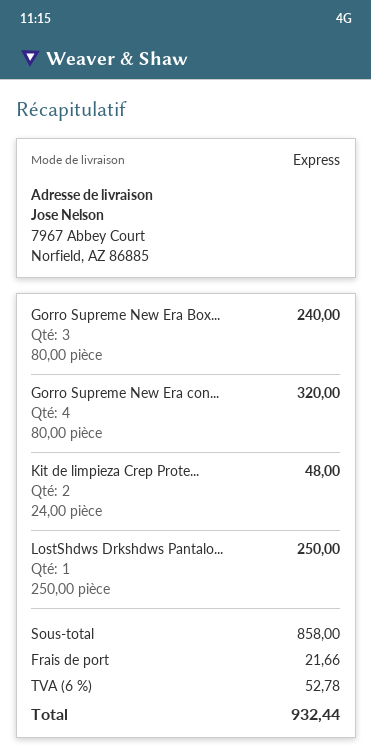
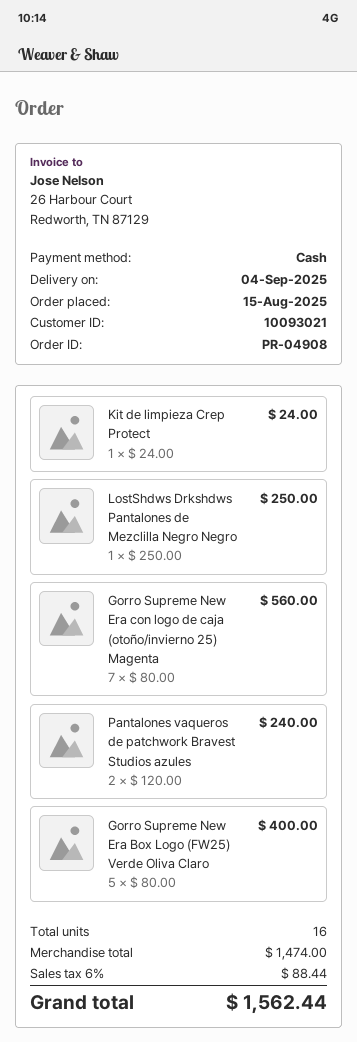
Gorro Supreme New Era Box...: 3 x 80.00 = 240.00 -> 5 x 80.00 = 400.00
Gorro Supreme New Era con...: 4 x 80.00 = 320.00 -> 7 x 80.00 = 560.00
Kit de limpieza Crep Prote...: 2 x 24.00 = 48.00 -> 1 x 24.00 = 24.00
Pantalones vaqueros de patchwork Bravest Studios azules: none -> 2 x 120.00 = 240.00
subtotal: 858.00 -> 1474.00
shipping: 21.66 -> none
tax: 6% = 52.78 -> 6% = 88.44
total: 932.44 -> 1562.44

